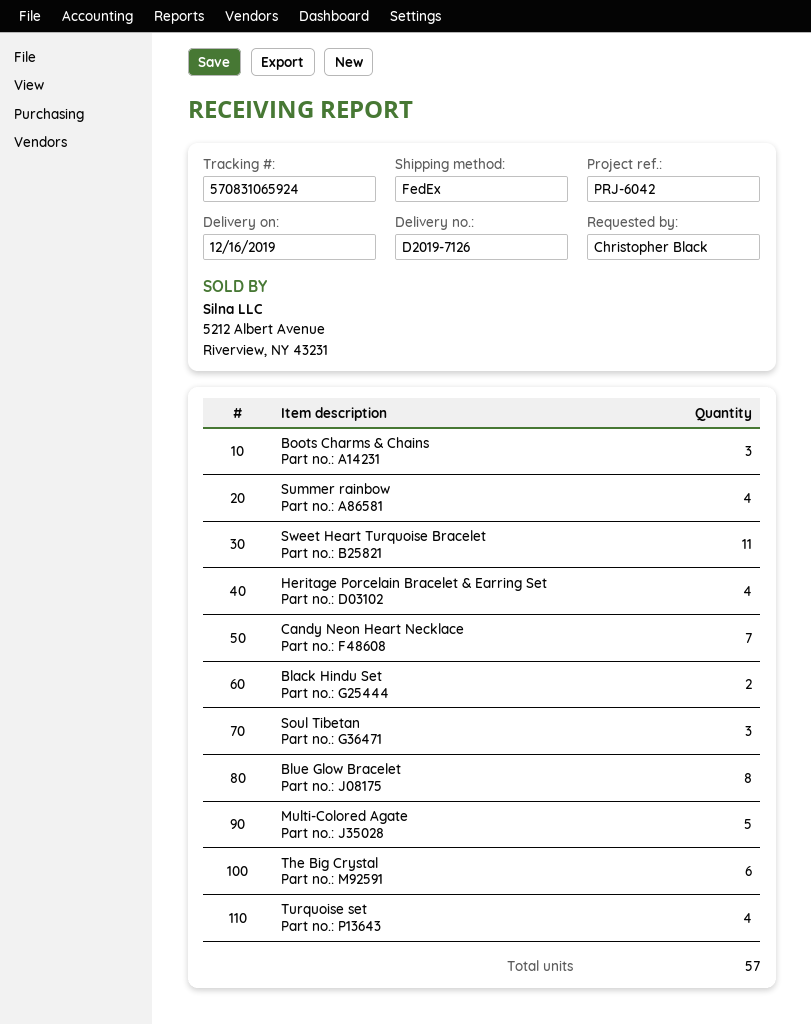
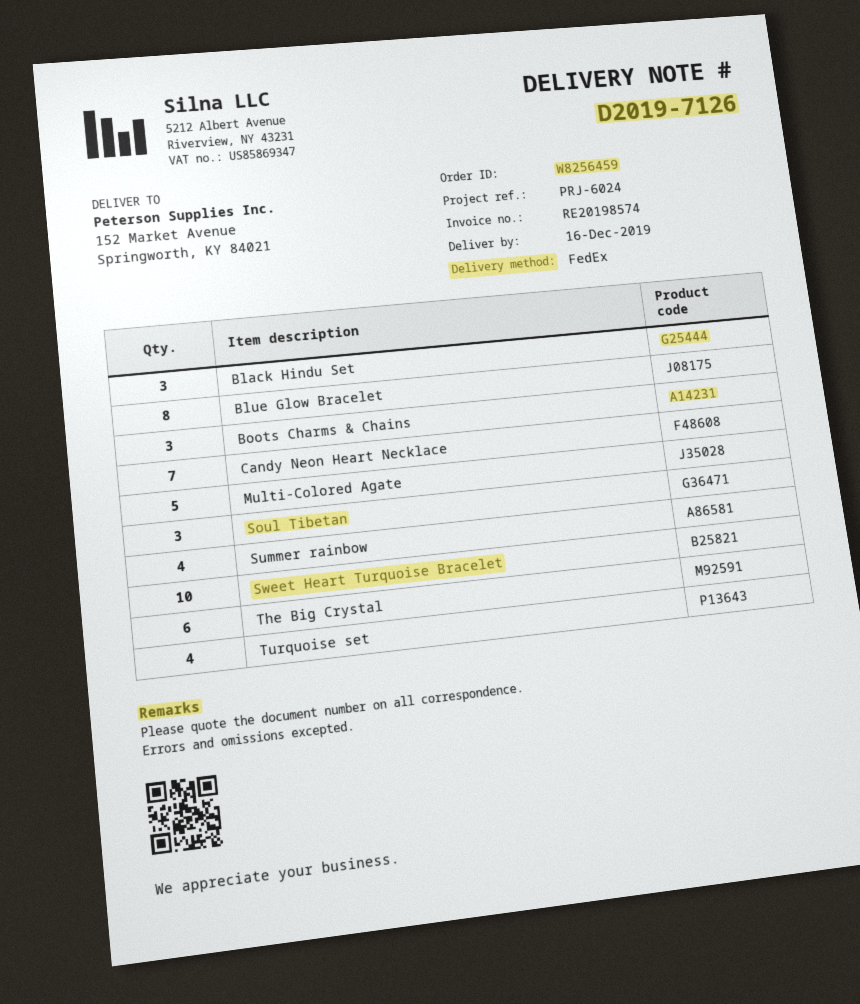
reference: PRJ-6042 -> PRJ-6024
Sweet Heart Turquoise Bracelet: 11 -> 10
Heritage Porcelain Bracelet & Earring Set: 4 -> none
Black Hindu Set: 2 -> 3

